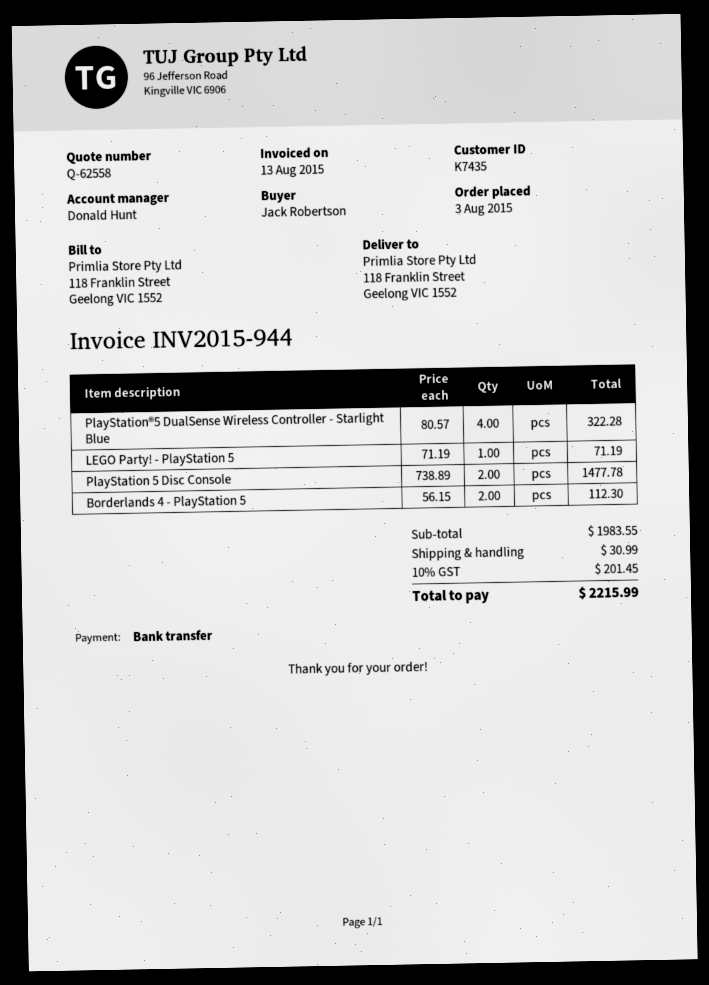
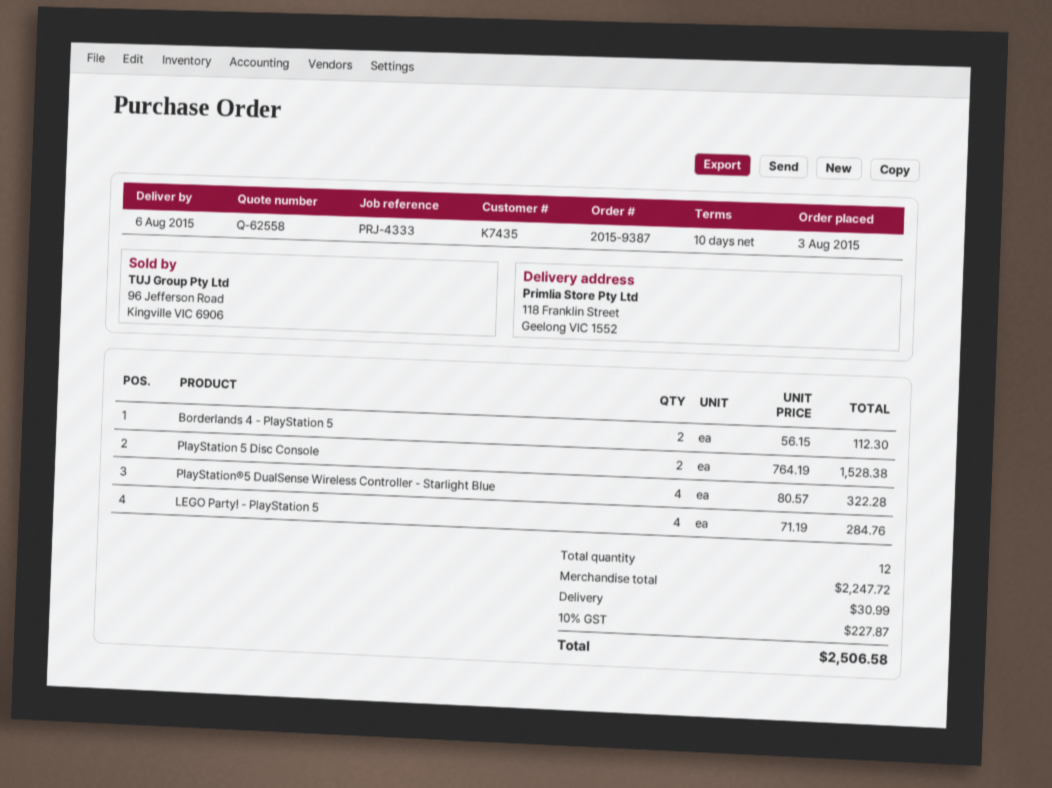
LEGO Party! - PlayStation 5: 1 x 71.19 = 71.19 -> 4 x 71.19 = 284.76
PlayStation 5 Disc Console: 2 x 738.89 = 1477.78 -> 2 x 764.19 = 1528.38
subtotal: 1983.55 -> 2247.72
tax: 10% = 201.45 -> 10% = 227.87
total: 2215.99 -> 2506.58

